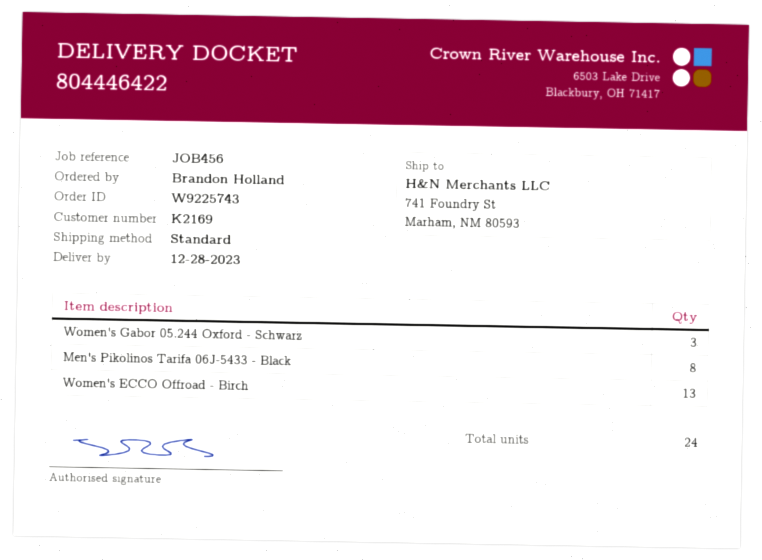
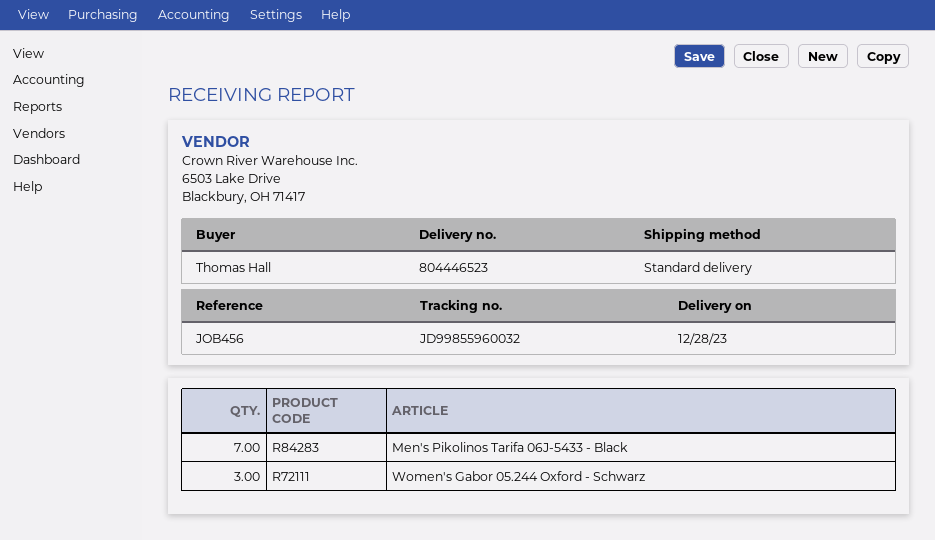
delivery note number: 804446422 -> 804446523
ordered by: Brandon Holland -> Thomas Hall
Men's Pikolinos Tarifa 06J-5433 - Black: 8 -> 7
Women's ECCO Offroad - Birch: 13 -> none

